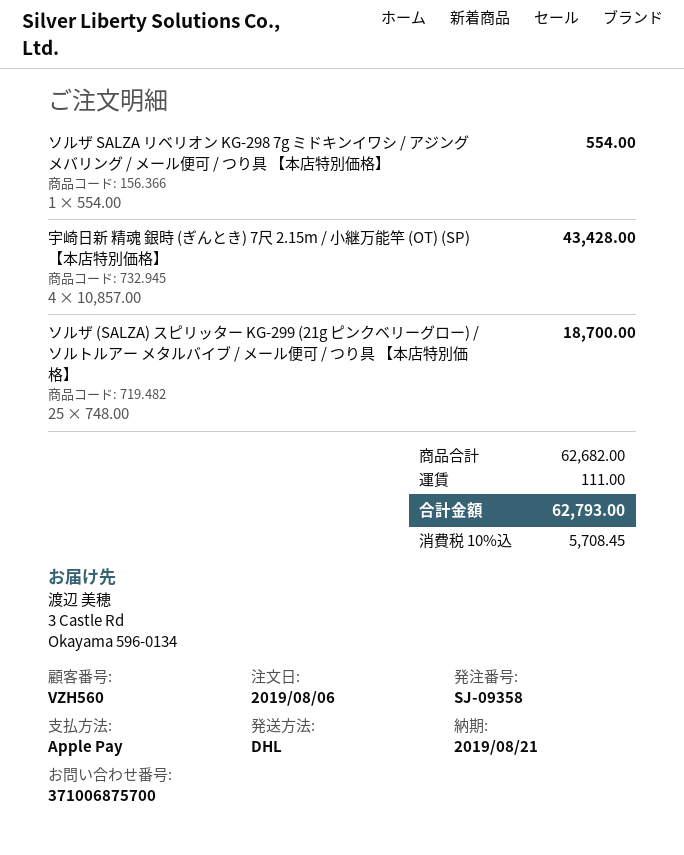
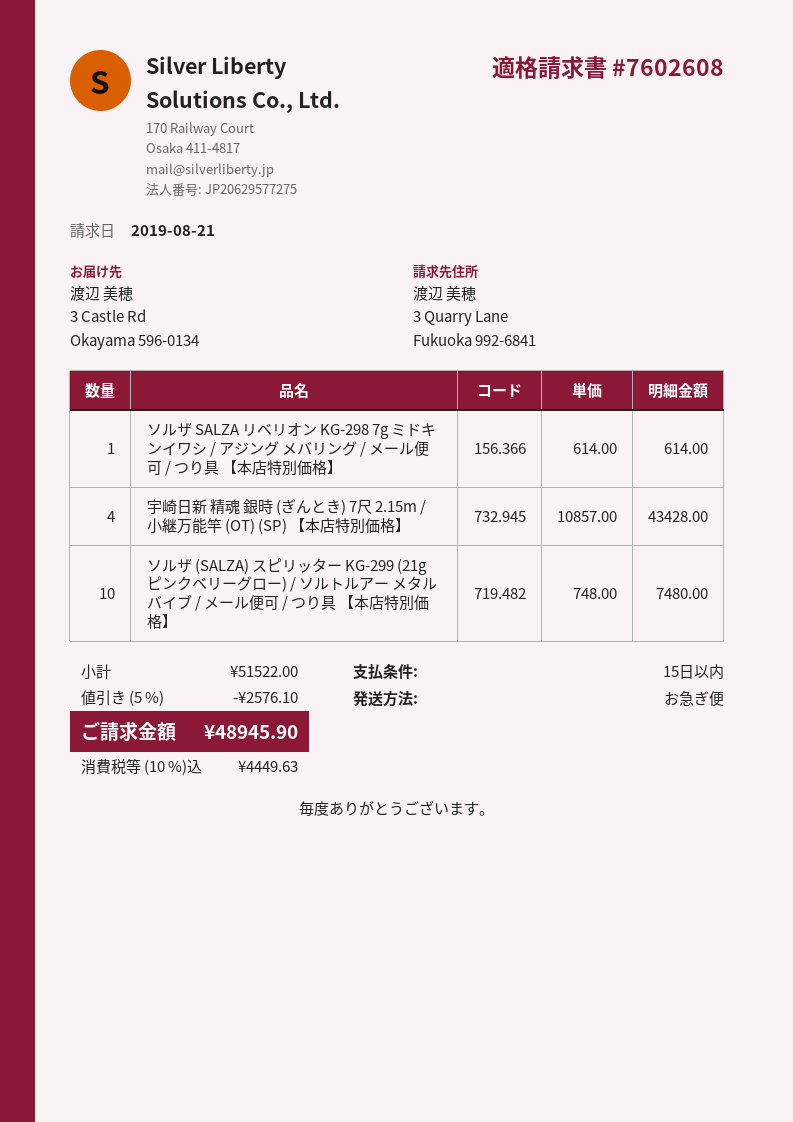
shipping method: DHL -> express
ソルザ SALZA リベリオン KG-298 7g ミドキンイワシ / アジング メバリング / メール便可 / つり具 【本店特別価格】: 1 x 554.00 = 554.00 -> 1 x 614.00 = 614.00
ソルザ (SALZA) スピリッター KG-299 (21g ピンクベリーグロー) / ソルトルアー メタルバイブ / メール便可 / つり具 【本店特別価格】: 25 x 748.00 = 18700.00 -> 10 x 748.00 = 7480.00
subtotal: 62682.00 -> 51522.00
discount: none -> 5% = 2576.10
shipping: 111.00 -> none
tax: 10% = 5708.45 -> 10% = 4449.63
total: 62793.00 -> 48945.90

